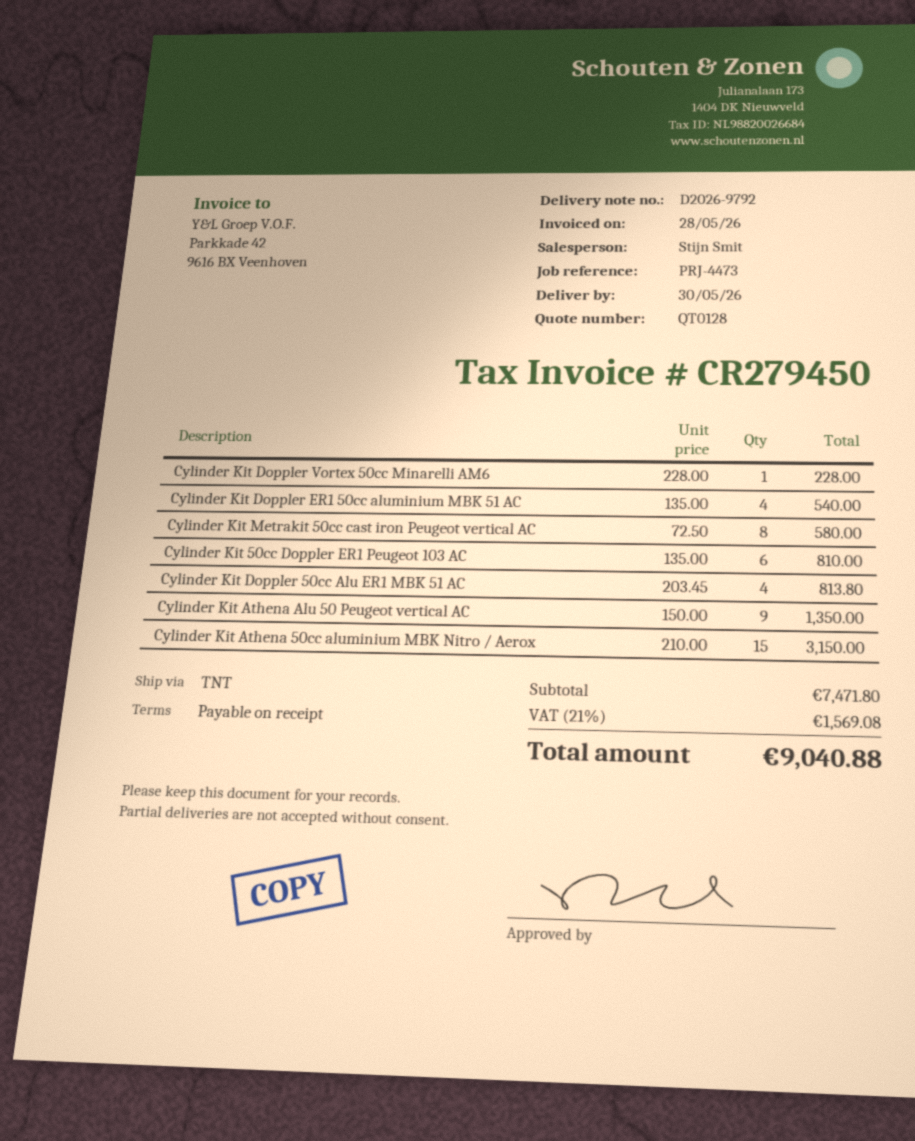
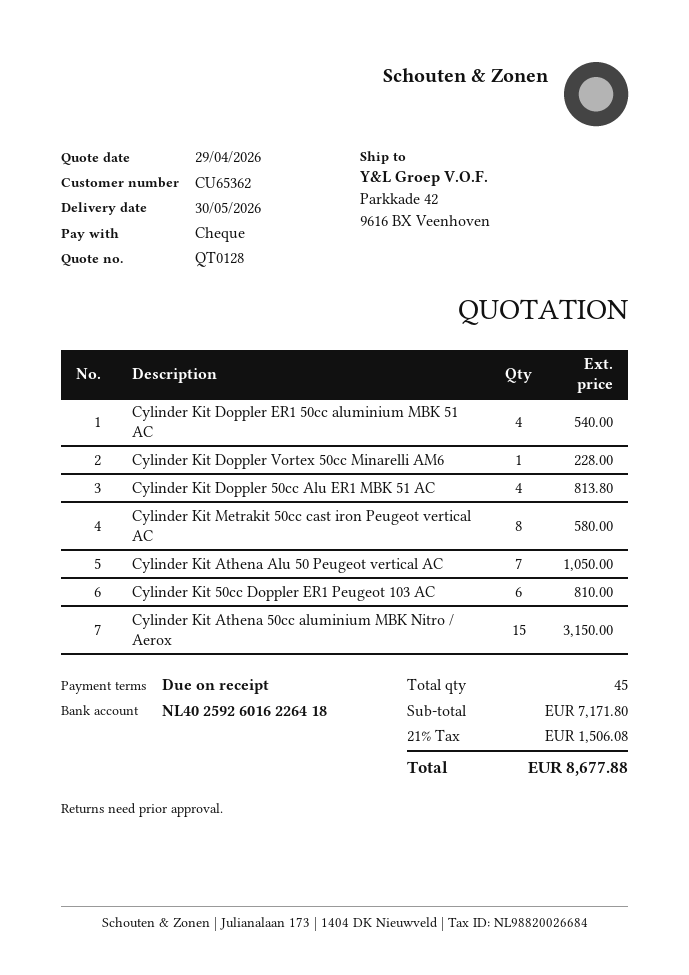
Cylinder Kit Athena Alu 50 Peugeot vertical AC: 9 for 1350.00 -> 7 for 1050.00
subtotal: 7471.80 -> 7171.80
tax: 21% = 1569.08 -> 21% = 1506.08
total: 9040.88 -> 8677.88

